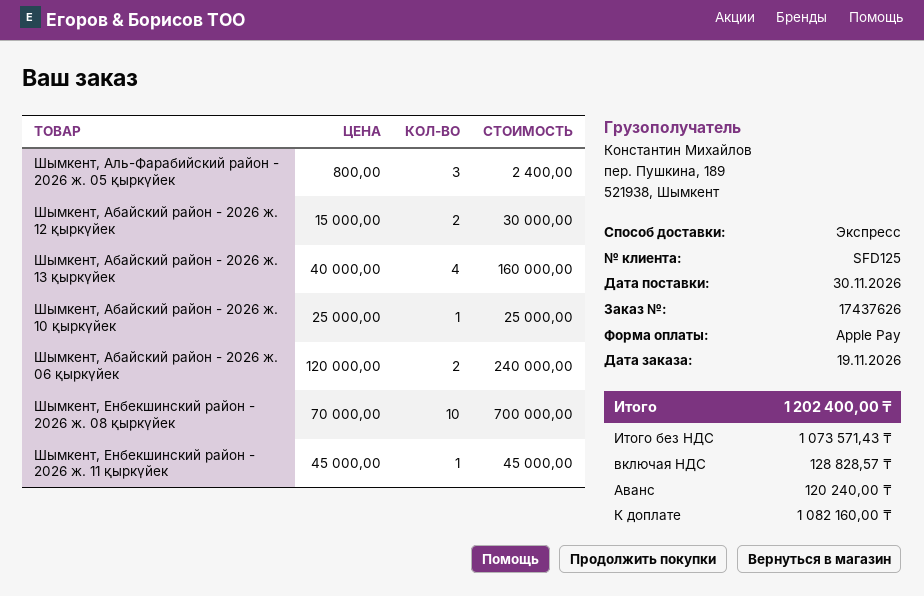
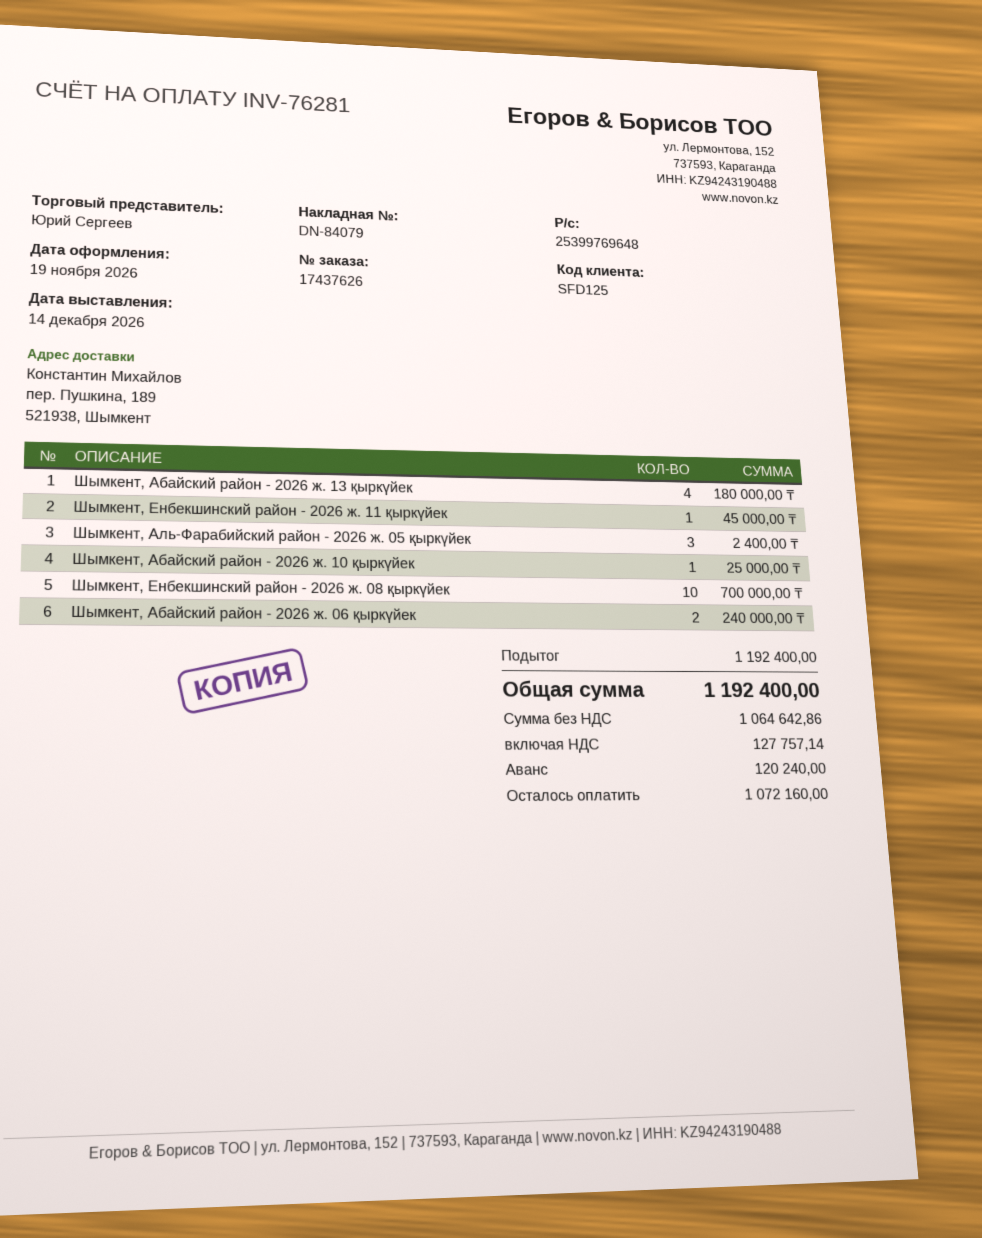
Шымкент, Абайский район - 2026 ж. 12 қыркүйек: 2 for 30000.00 -> none
Шымкент, Абайский район - 2026 ж. 13 қыркүйек: 4 for 160000.00 -> 4 for 180000.00
net: 1073571.43 -> 1064642.86
tax: 128828.57 -> 127757.14
total: 1202400.00 -> 1192400.00
balance: 1082160.00 -> 1072160.00

